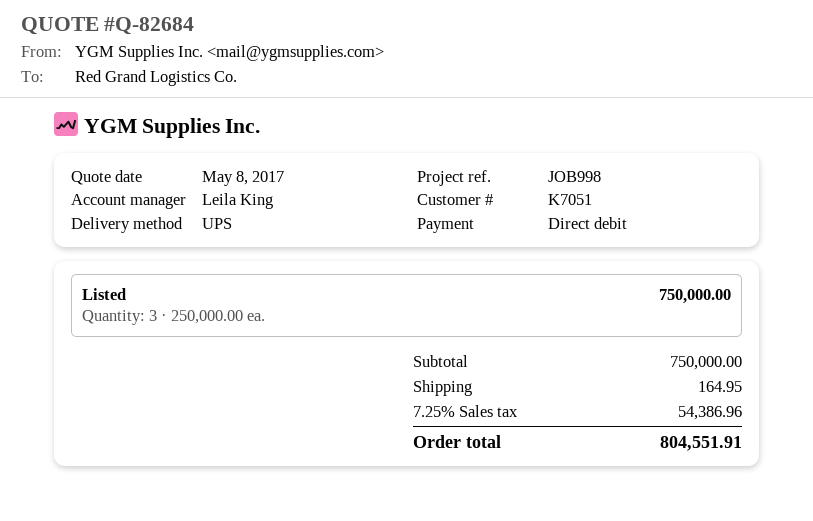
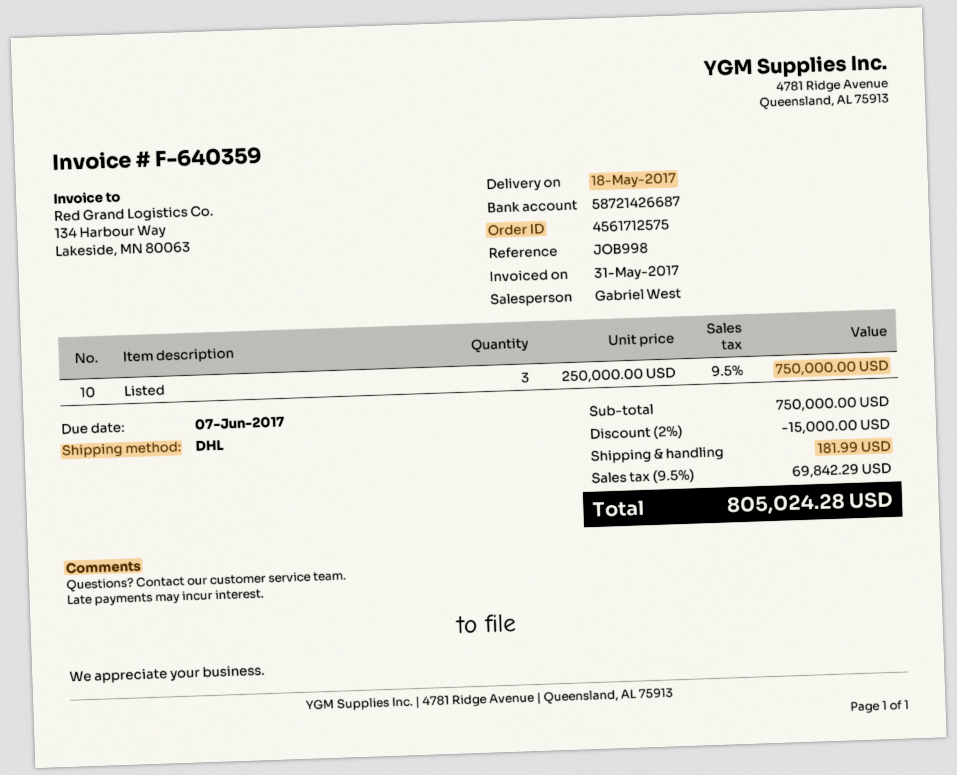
sales rep: Leila King -> Gabriel West
shipping method: UPS -> DHL
discount: none -> 2% = 15000.00
shipping: 164.95 -> 181.99
tax: 7.25% = 54386.96 -> 9.5% = 69842.29
total: 804551.91 -> 805024.28

